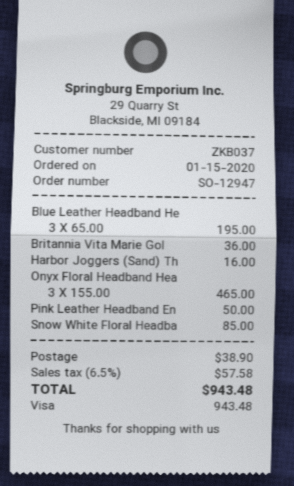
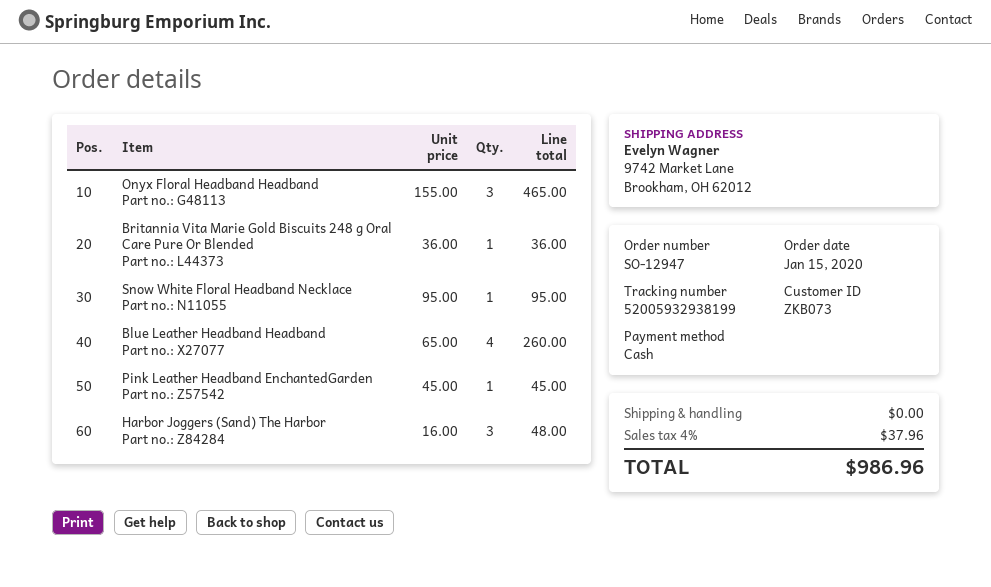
customer number: ZKB037 -> ZKB073
payment method: Visa -> cash
Blue Leather Headband He: 3 x 65.00 = 195.00 -> 4 x 65.00 = 260.00
Harbor Joggers (Sand) Th: 1 x 16.00 = 16.00 -> 3 x 16.00 = 48.00
Pink Leather Headband En: 1 x 50.00 = 50.00 -> 1 x 45.00 = 45.00
Snow White Floral Headba: 1 x 85.00 = 85.00 -> 1 x 95.00 = 95.00
shipping: 38.90 -> 0.00
tax: 6.5% = 57.58 -> 4% = 37.96
total: 943.48 -> 986.96

